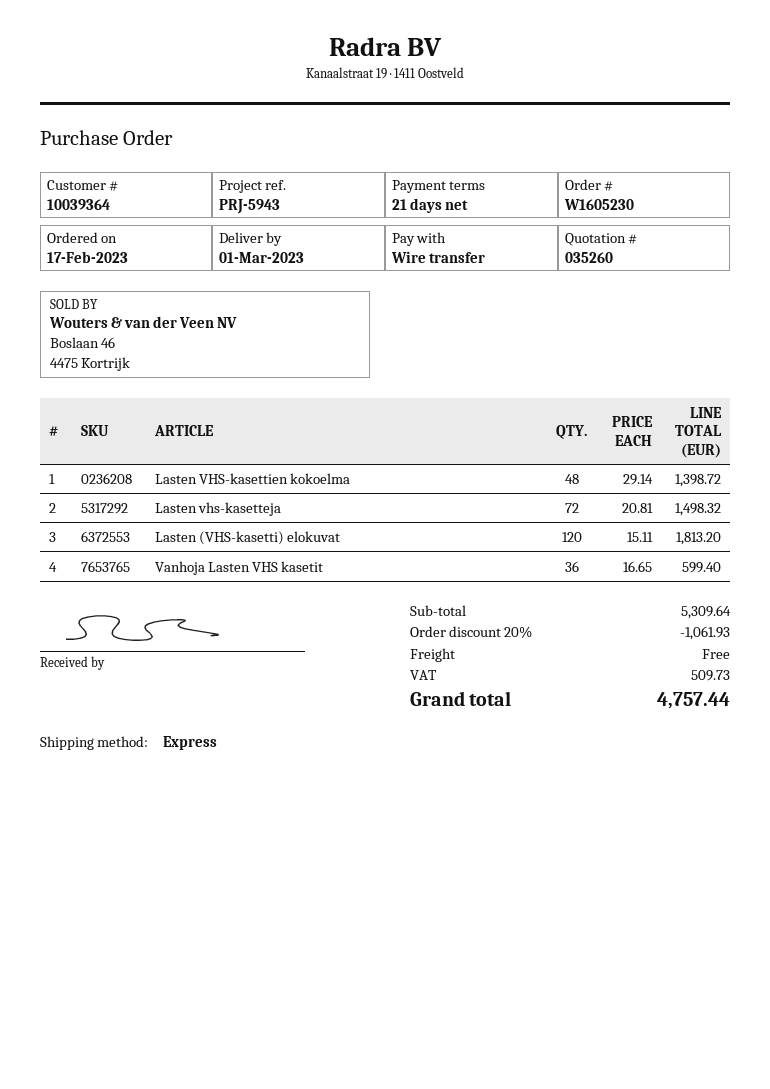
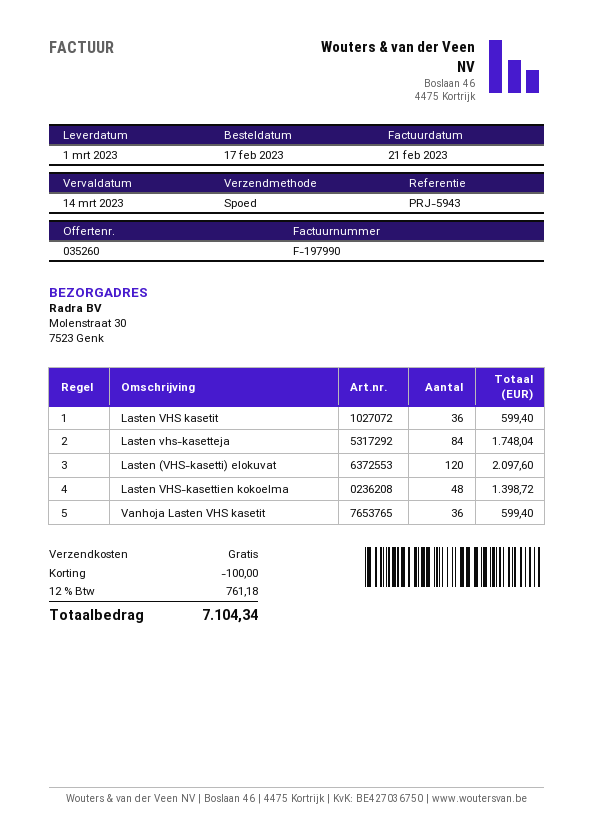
Lasten vhs-kasetteja: 72 for 1498.32 -> 84 for 1748.04
Lasten (VHS-kasetti) elokuvat: 120 for 1813.20 -> 120 for 2097.60
Lasten VHS kasetit: none -> 36 for 599.40
discount: 1061.93 -> 100.00
tax: 509.73 -> 761.18
total: 4757.44 -> 7104.34

